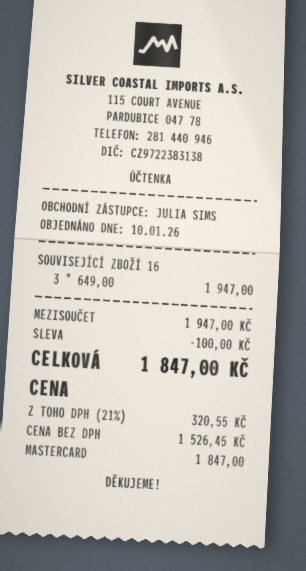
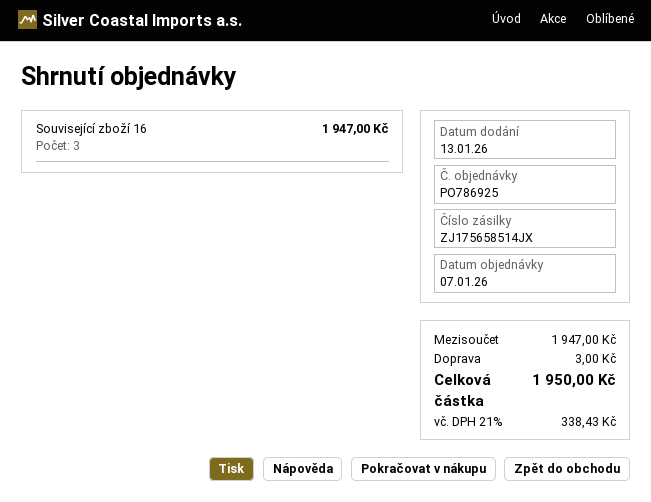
order date: 2026-01-10 -> 2026-01-07
discount: 100.00 -> none
shipping: none -> 3.00
tax: 21% = 320.55 -> 21% = 338.43
total: 1847.00 -> 1950.00

